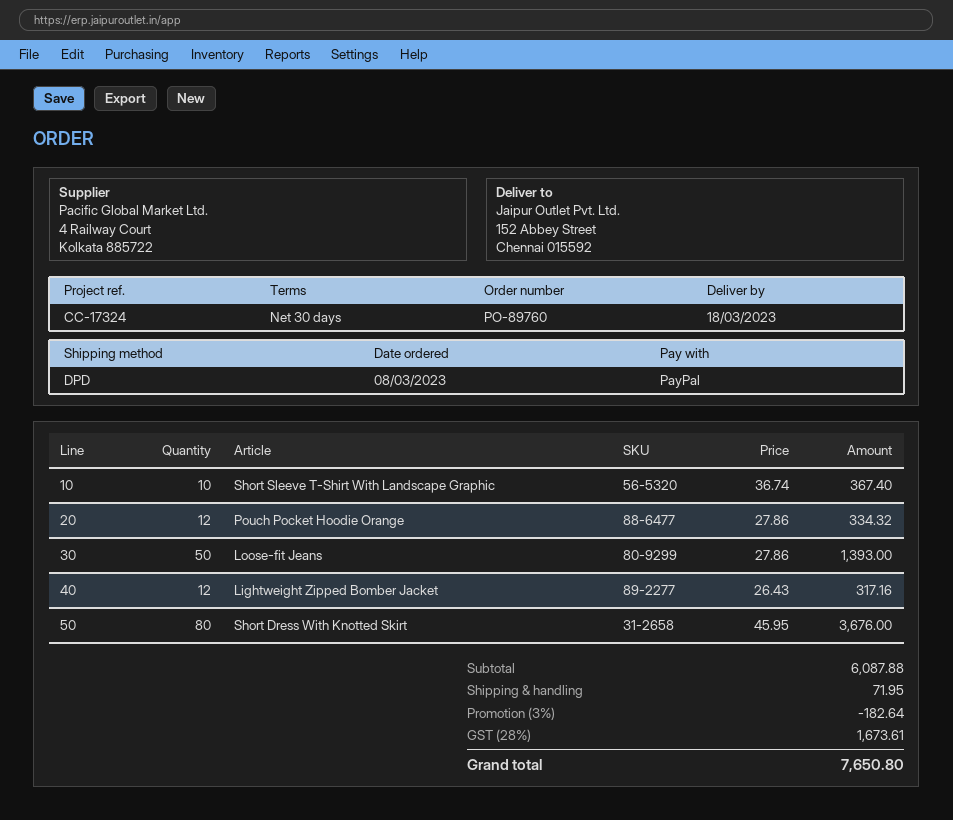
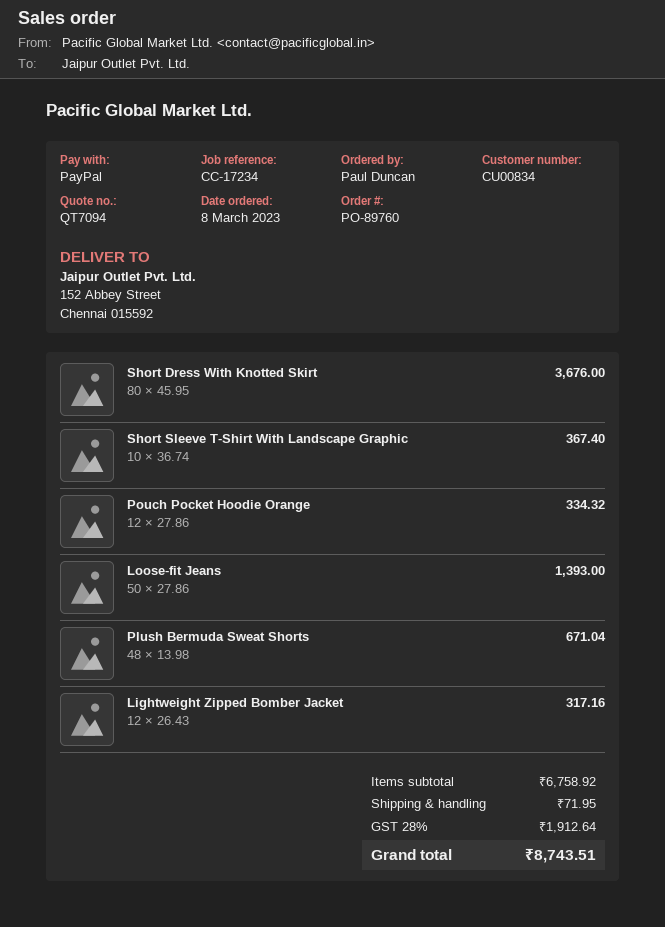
reference: CC-17324 -> CC-17234
Plush Bermuda Sweat Shorts: none -> 48 x 13.98 = 671.04
subtotal: 6087.88 -> 6758.92
discount: 3% = 182.64 -> none
tax: 28% = 1673.61 -> 28% = 1912.64
total: 7650.80 -> 8743.51

